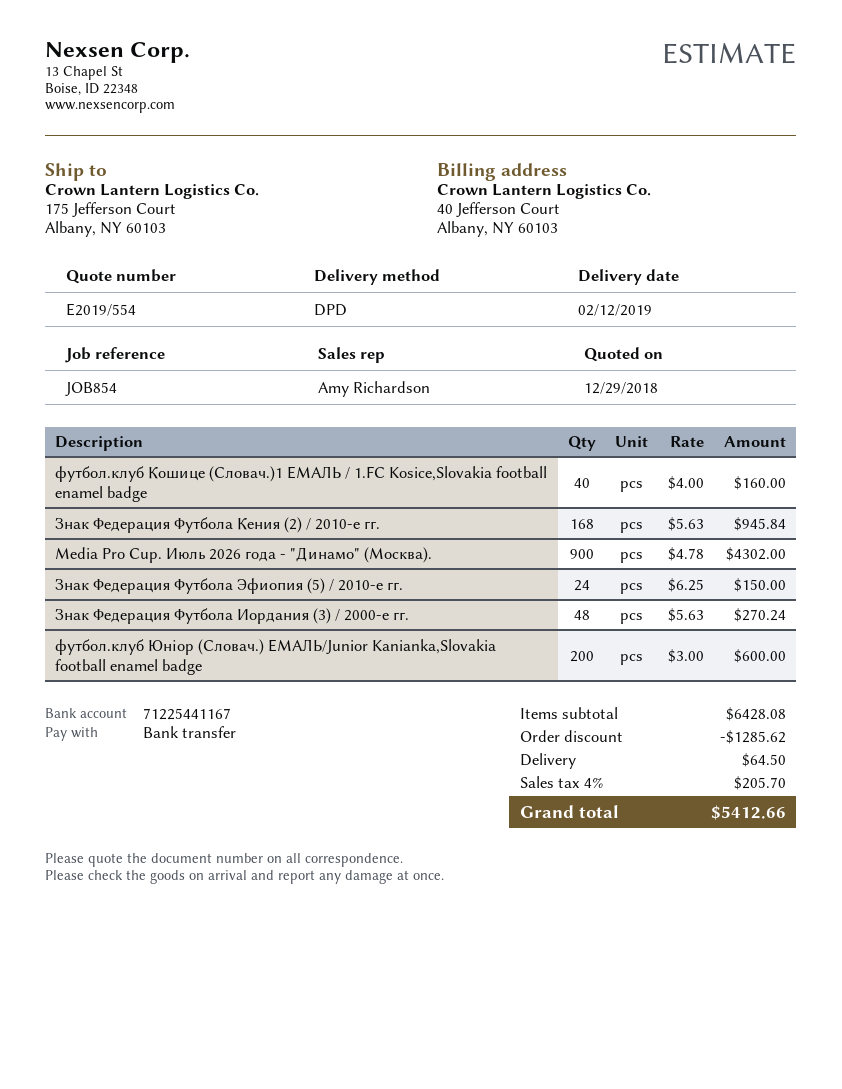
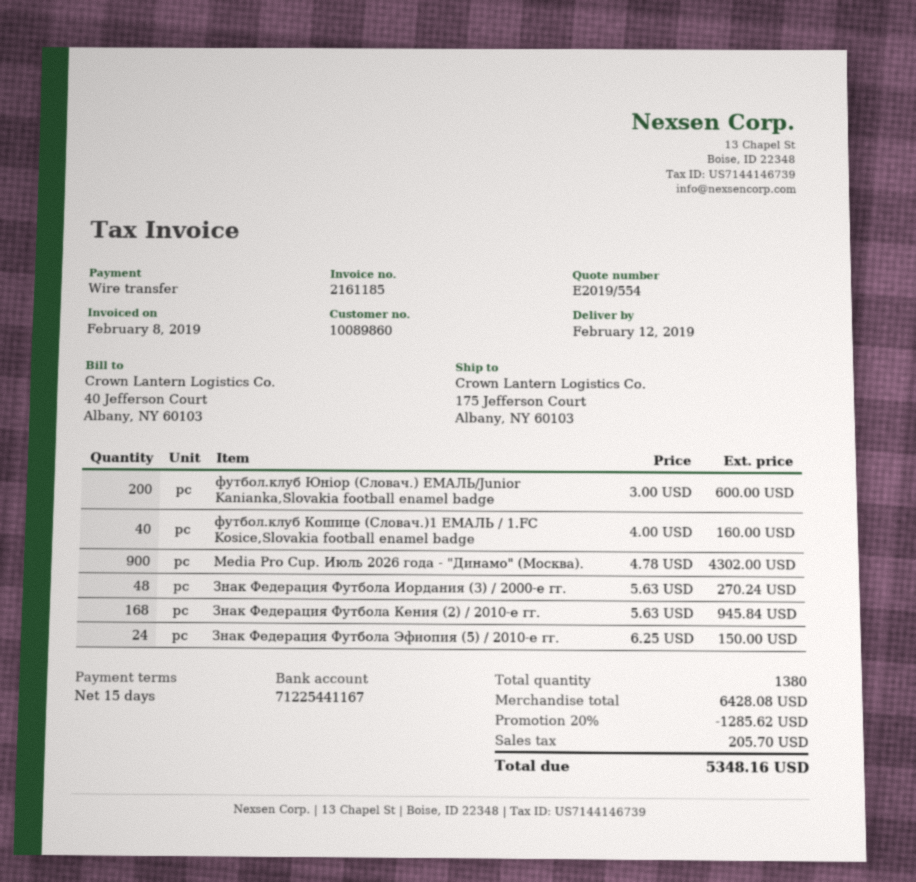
shipping: 64.50 -> none
total: 5412.66 -> 5348.16

